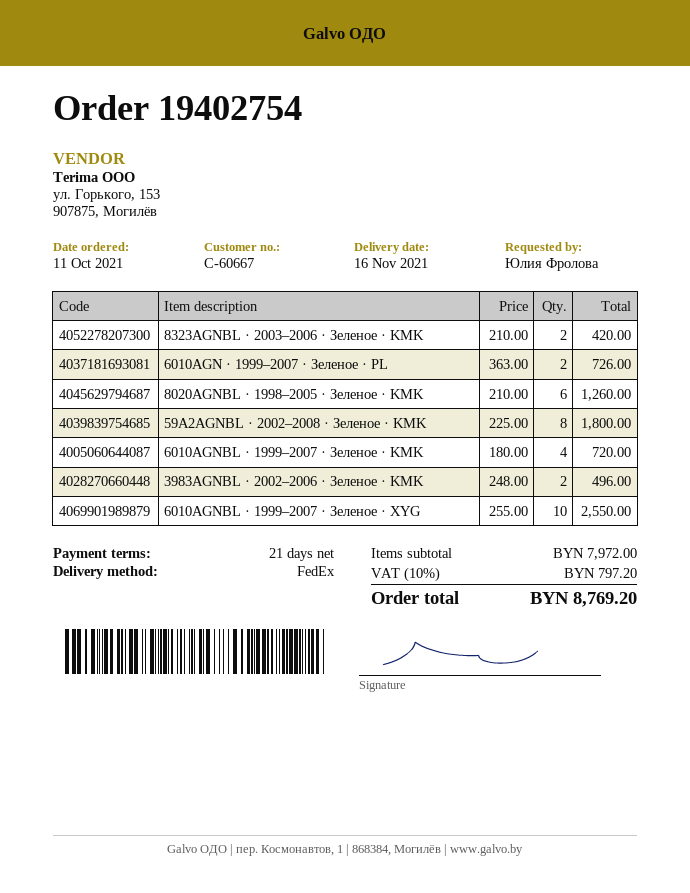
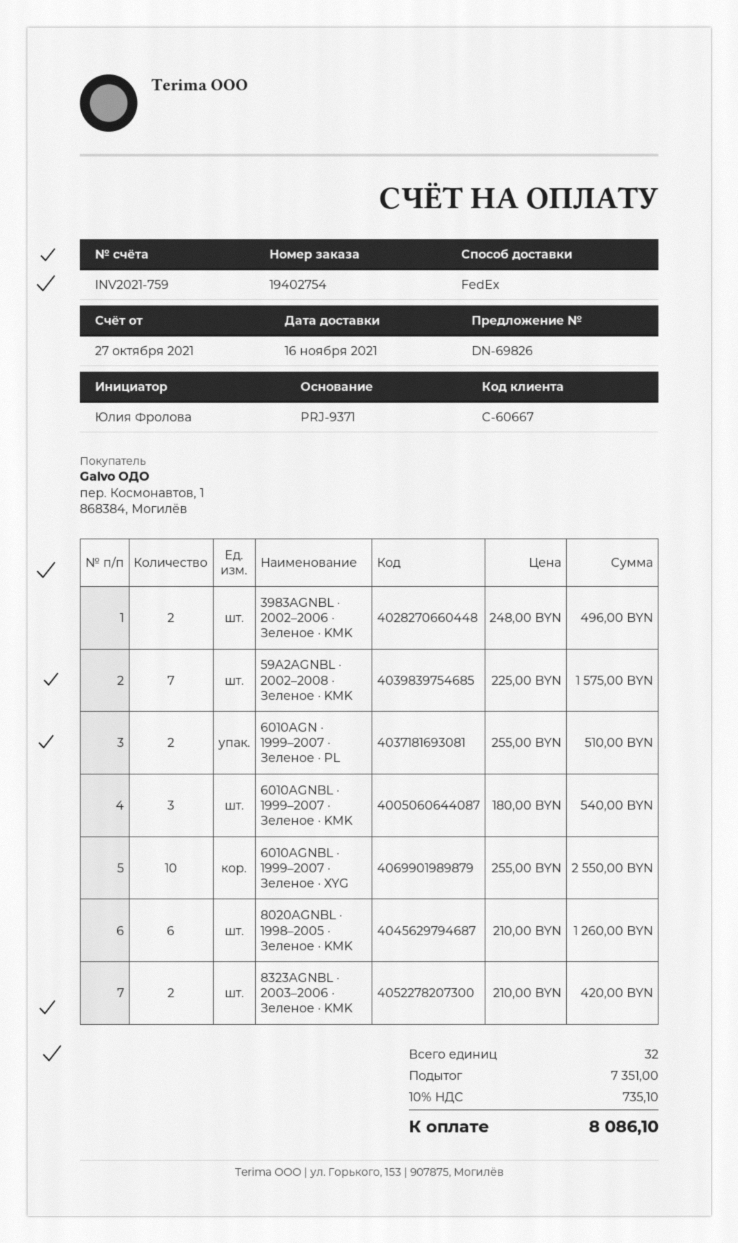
6010AGN · 1999–2007 · Зеленое · PL: 2 x 363.00 = 726.00 -> 2 x 255.00 = 510.00
59A2AGNBL · 2002–2008 · Зеленое · KMK: 8 x 225.00 = 1800.00 -> 7 x 225.00 = 1575.00
6010AGNBL · 1999–2007 · Зеленое · KMK: 4 x 180.00 = 720.00 -> 3 x 180.00 = 540.00
subtotal: 7972.00 -> 7351.00
tax: 10% = 797.20 -> 10% = 735.10
total: 8769.20 -> 8086.10

